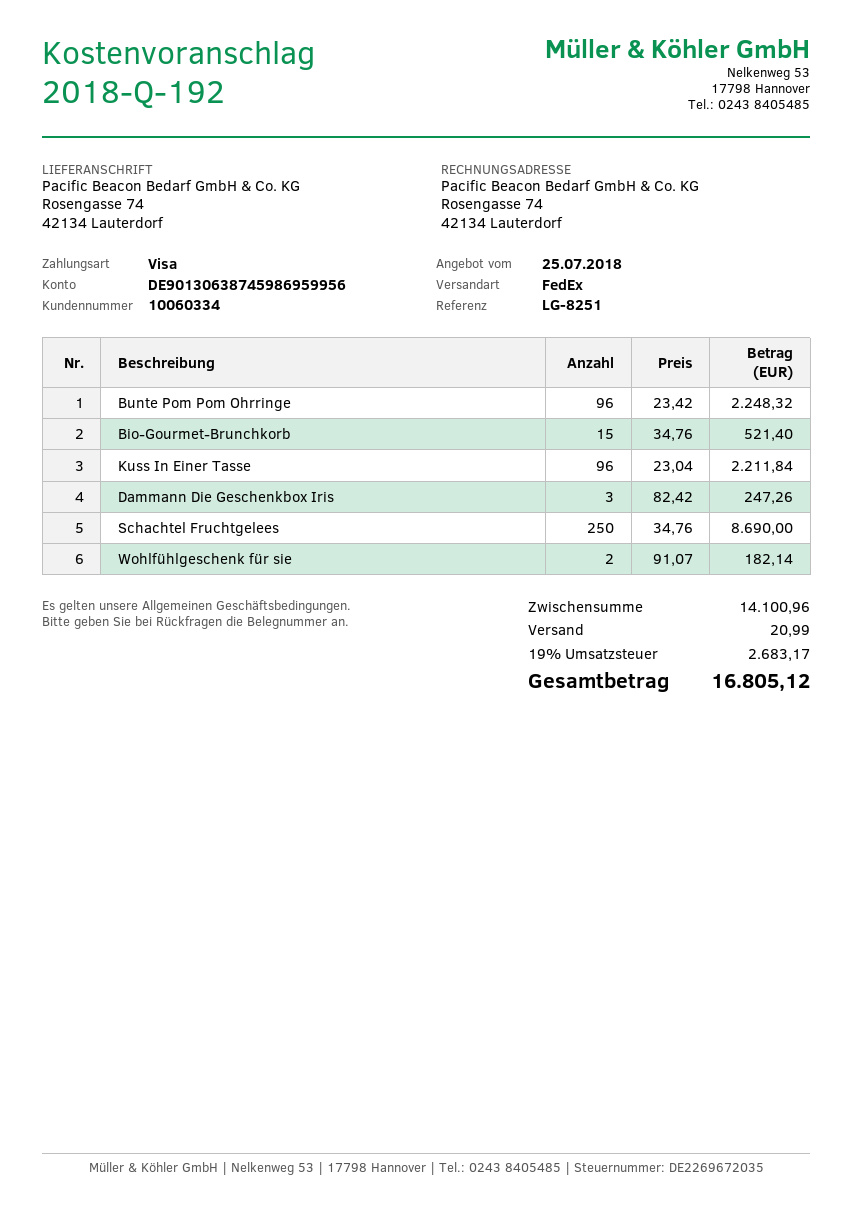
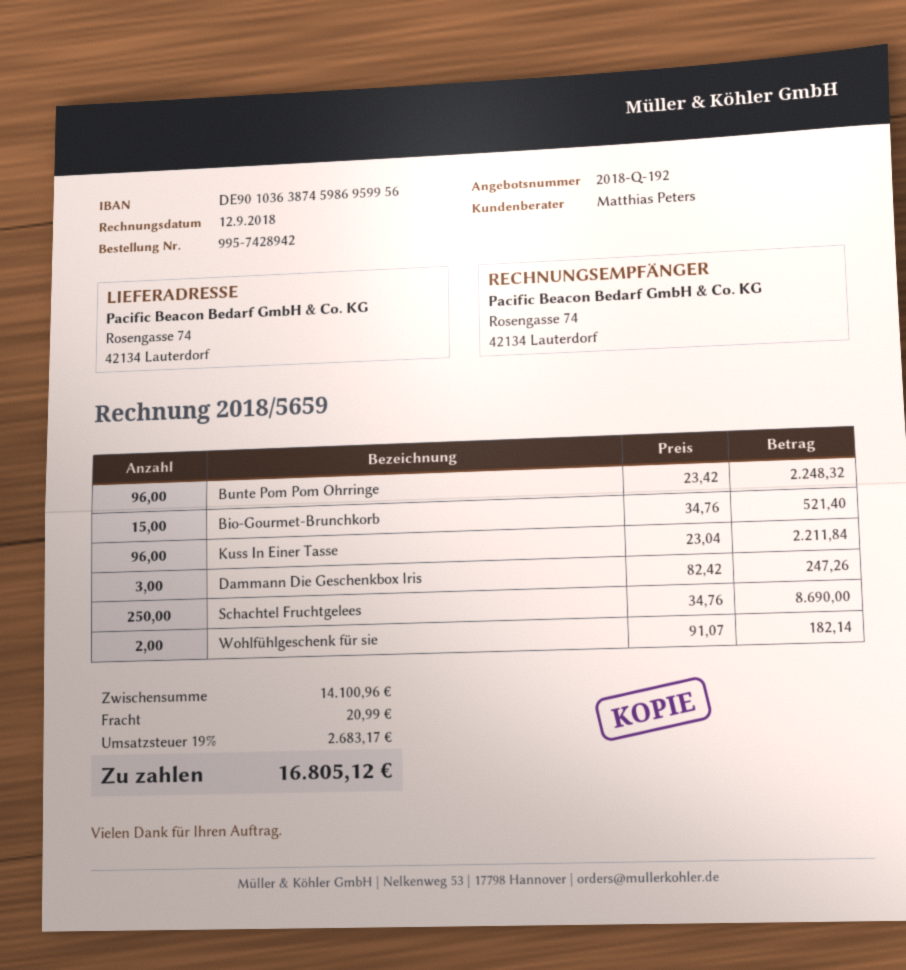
bank account: DE90130638745986959956 -> DE90103638745986959956

